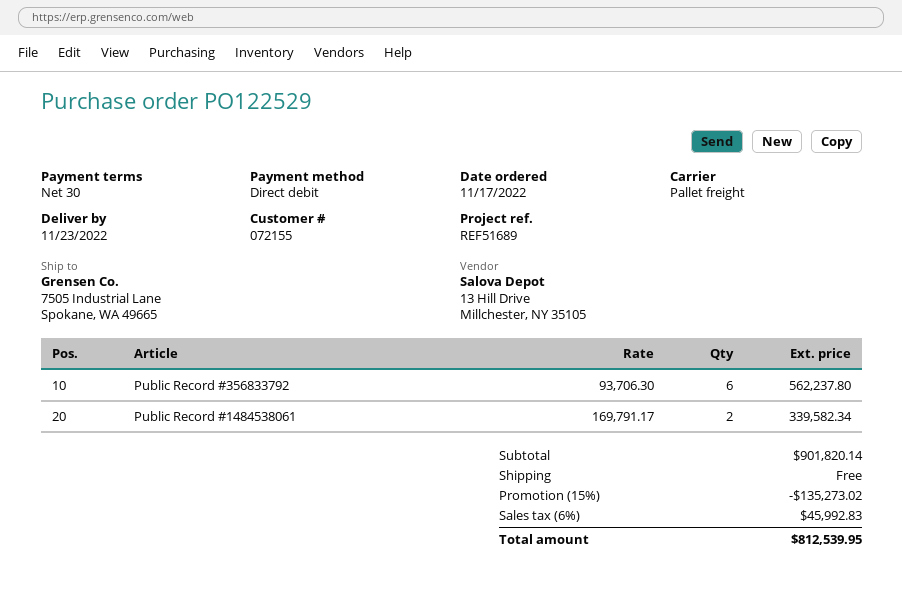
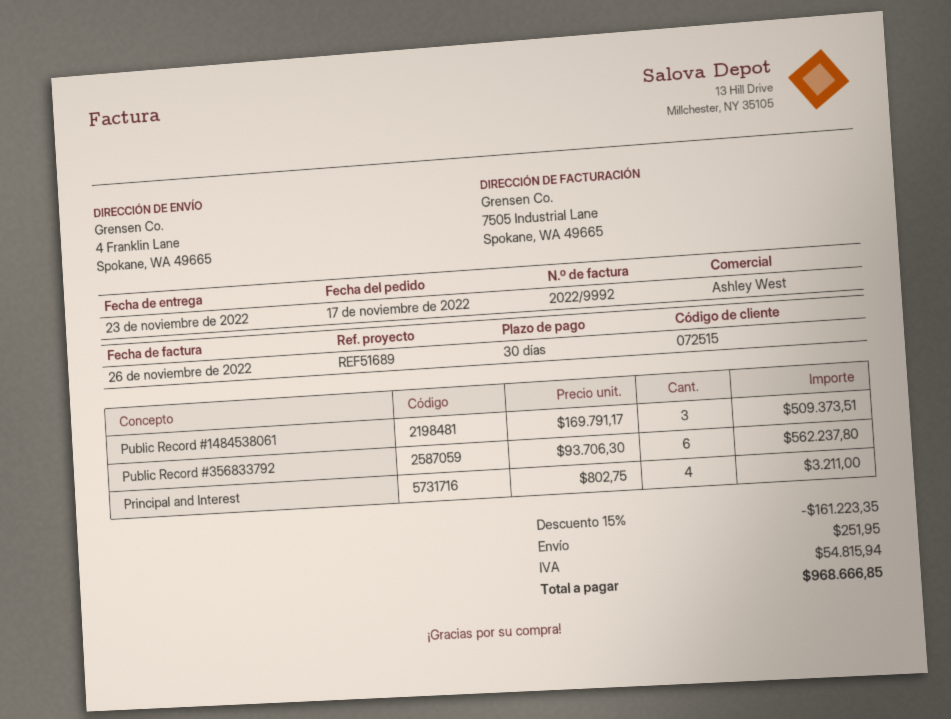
customer number: 072155 -> 072515
ship to: 7505 Industrial Lane, Spokane, WA 49665 -> 4 Franklin Lane, Spokane, WA 49665
Public Record #1484538061: 2 x 169791.17 = 339582.34 -> 3 x 169791.17 = 509373.51
Principal and Interest: none -> 4 x 802.75 = 3211.00
discount: 15% = 135273.02 -> 15% = 161223.35
shipping: 0.00 -> 251.95
tax: 45992.83 -> 54815.94
total: 812539.95 -> 968666.85

